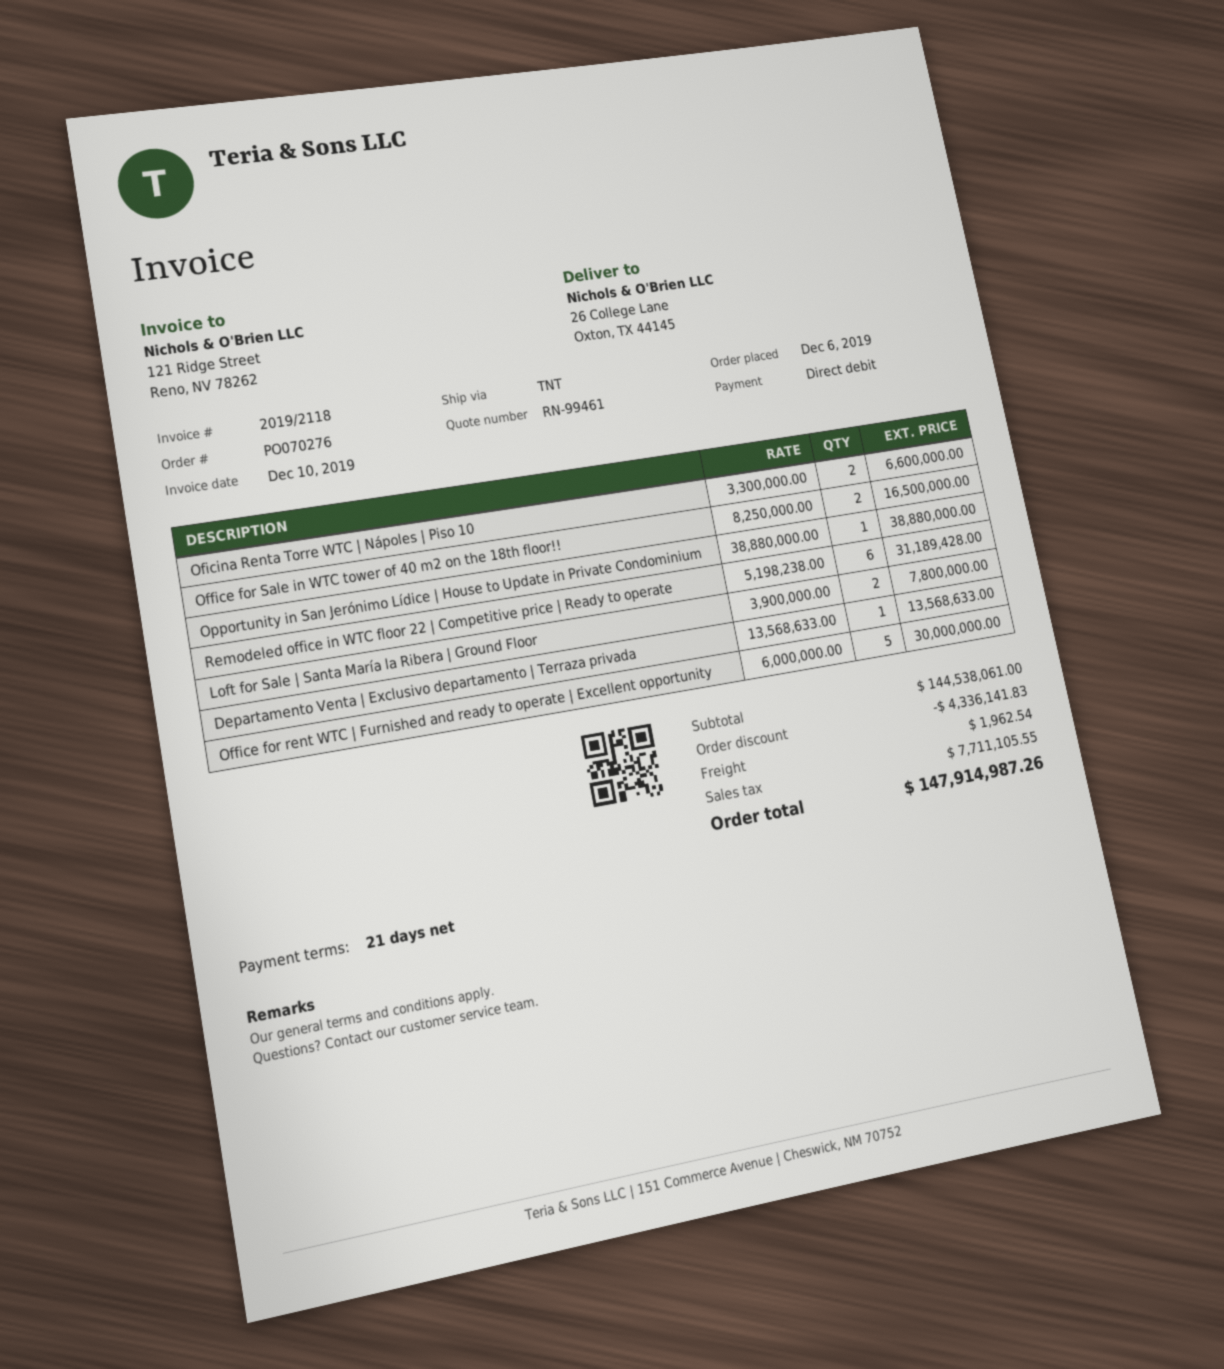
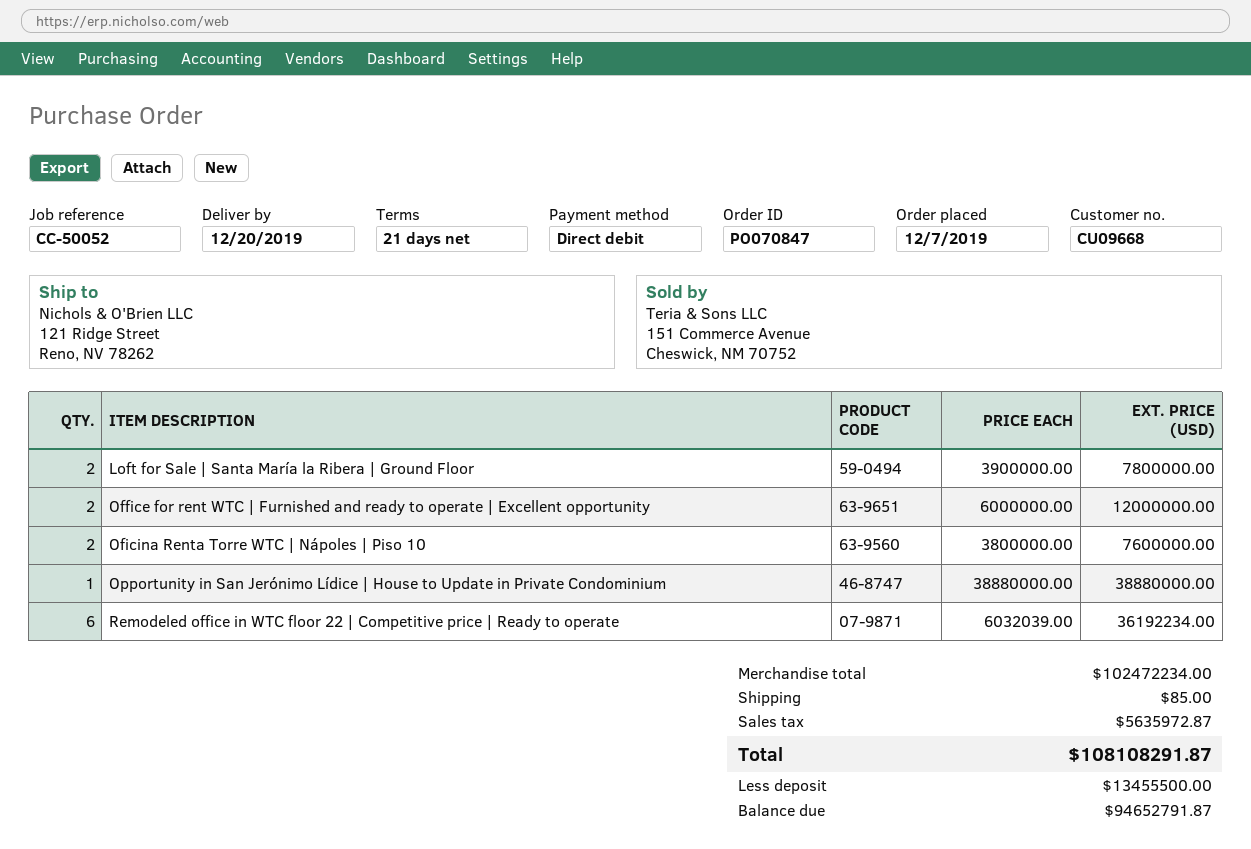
order number: PO070276 -> PO070847
order date: 2019-12-06 -> 2019-12-07
ship to: 26 College Lane, Oxton, TX 44145 -> 121 Ridge Street, Reno, NV 78262
Oficina Renta Torre WTC | Nápoles | Piso 10: 2 x 3300000.00 = 6600000.00 -> 2 x 3800000.00 = 7600000.00
Office for Sale in WTC tower of 40 m2 on the 18th floor!!: 2 x 8250000.00 = 16500000.00 -> none
Remodeled office in WTC floor 22 | Competitive price | Ready to operate: 6 x 5198238.00 = 31189428.00 -> 6 x 6032039.00 = 36192234.00
Departamento Venta | Exclusivo departamento | Terraza privada: 1 x 13568633.00 = 13568633.00 -> none
Office for rent WTC | Furnished and ready to operate | Excellent opportunity: 5 x 6000000.00 = 30000000.00 -> 2 x 6000000.00 = 12000000.00
subtotal: 144538061.00 -> 102472234.00
discount: 4336141.83 -> none
shipping: 1962.54 -> 85.00
tax: 7711105.55 -> 5635972.87
total: 147914987.26 -> 108108291.87

